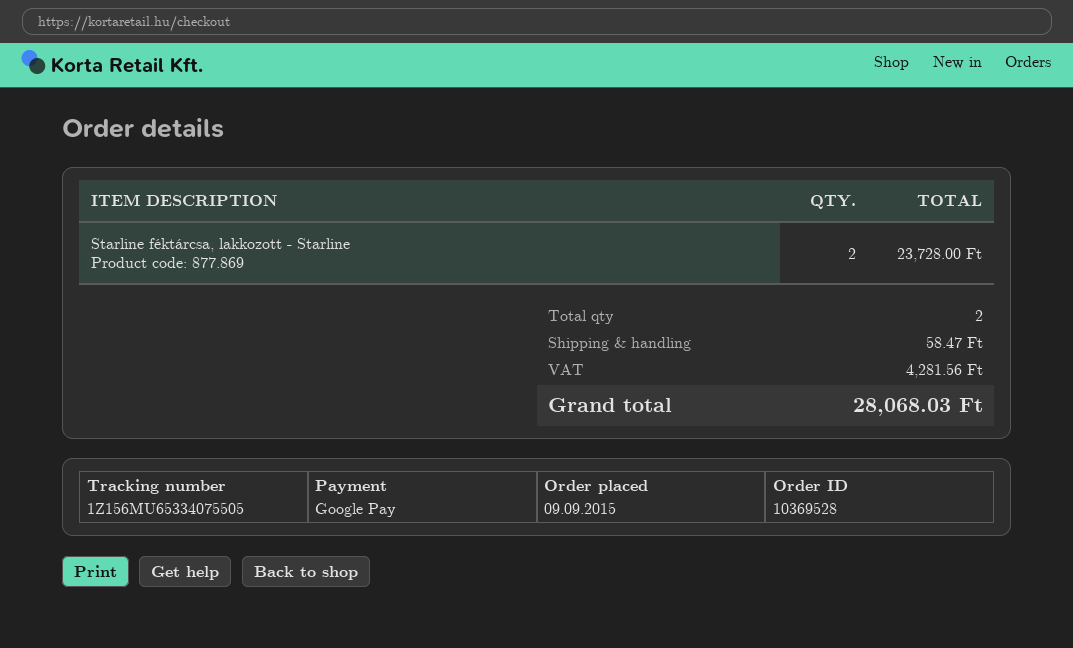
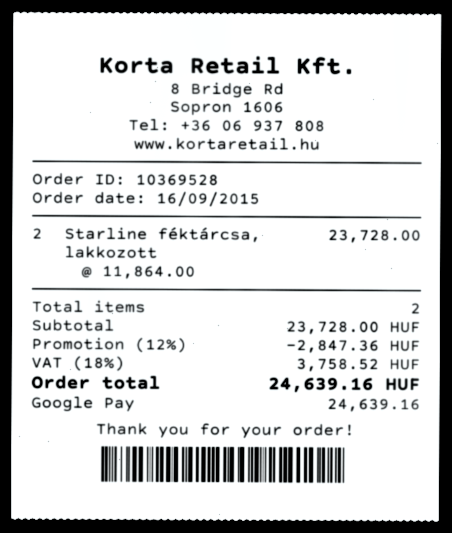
order date: 2015-09-09 -> 2015-09-16
discount: none -> 12% = 2847.36
shipping: 58.47 -> none
tax: 4281.56 -> 3758.52
total: 28068.03 -> 24639.16

